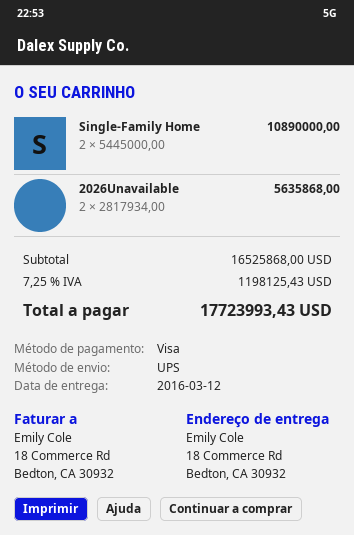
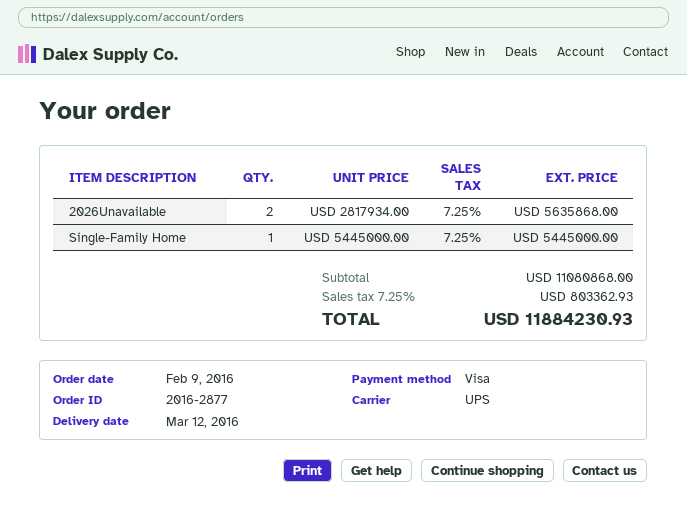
Single-Family Home: 2 x 5445000.00 = 10890000.00 -> 1 x 5445000.00 = 5445000.00
subtotal: 16525868.00 -> 11080868.00
tax: 7.25% = 1198125.43 -> 7.25% = 803362.93
total: 17723993.43 -> 11884230.93

